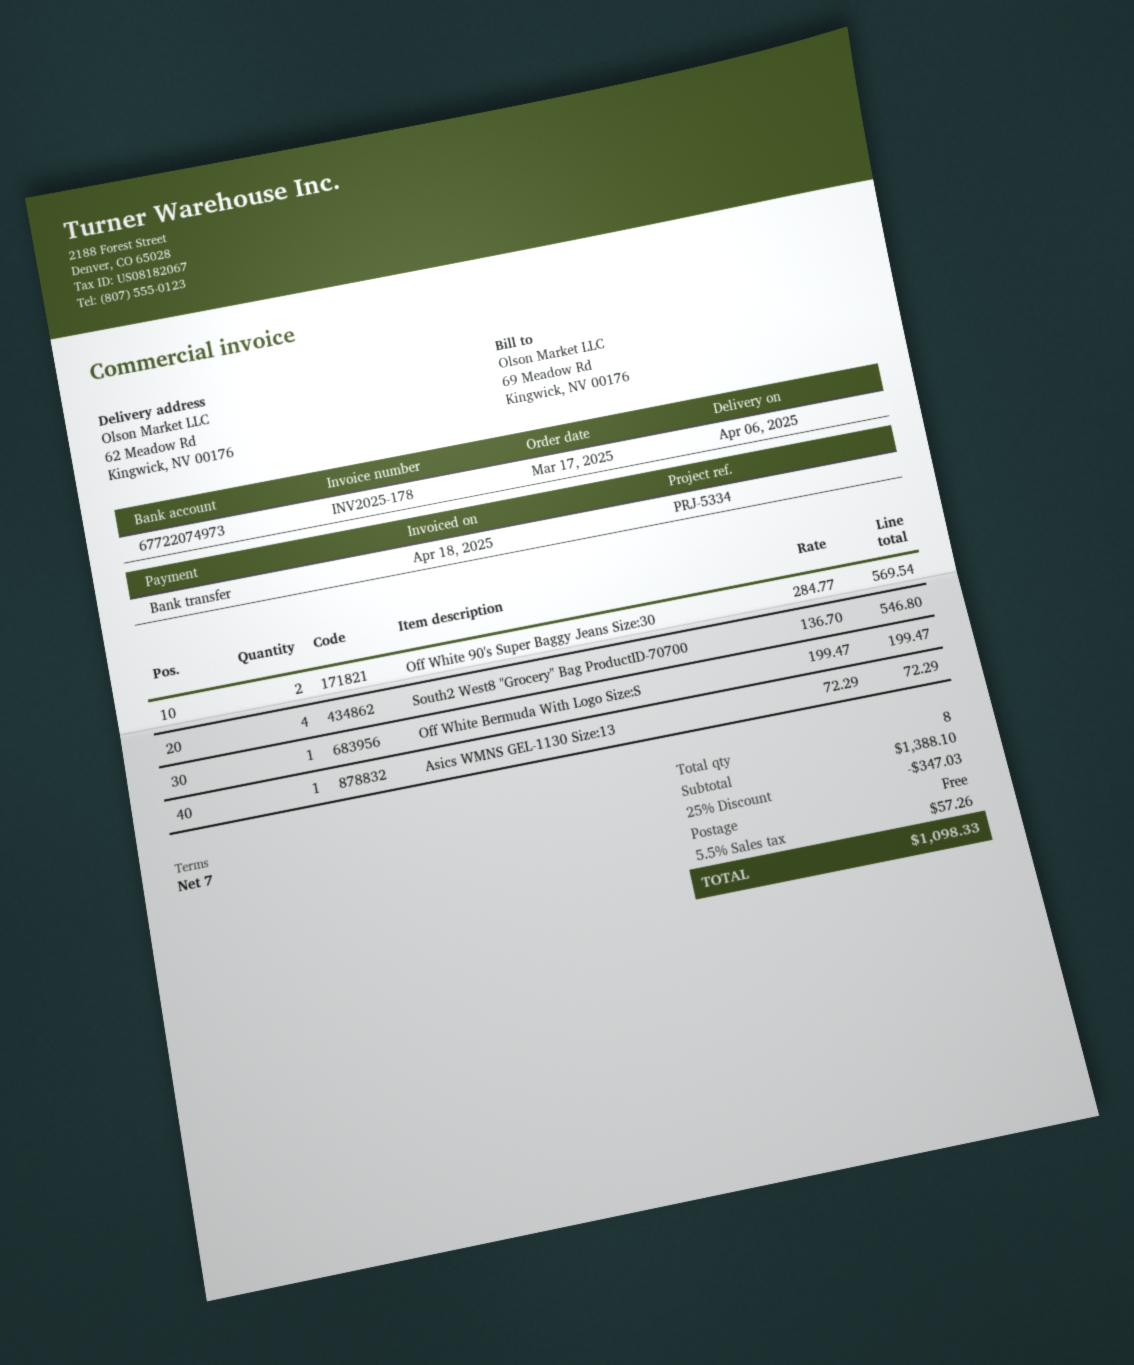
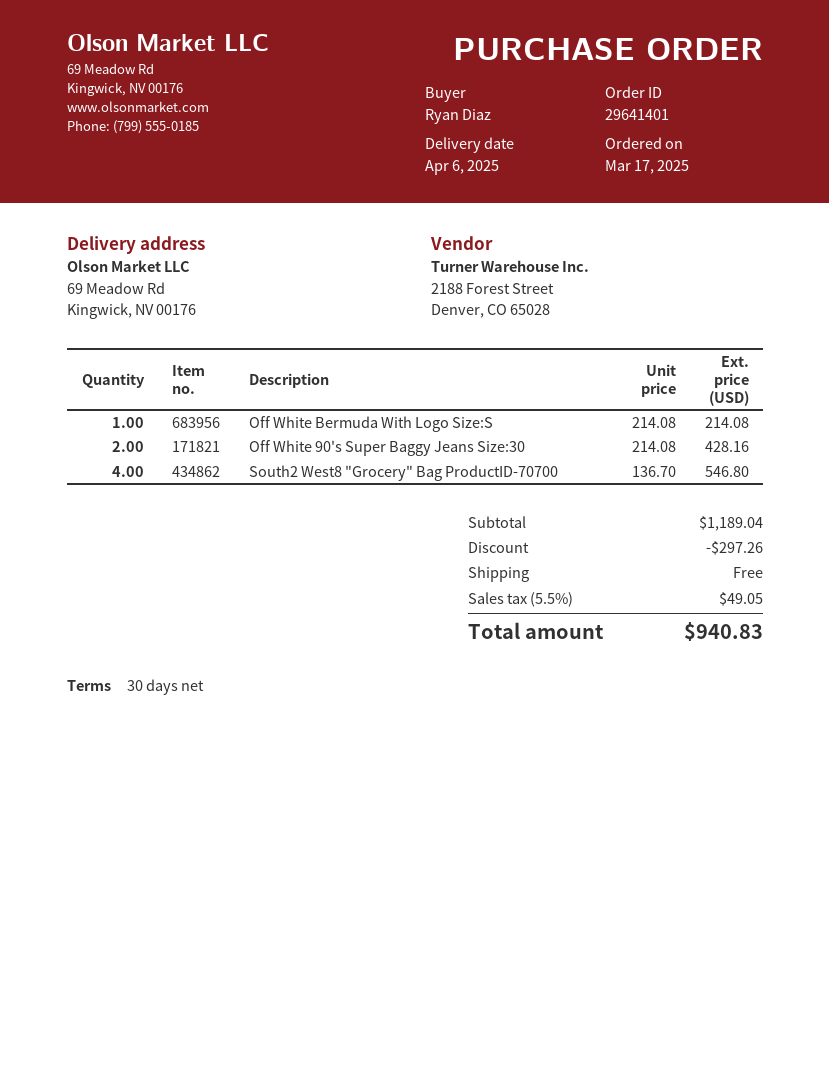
payment terms: 7 days -> 30 days
ship to: 62 Meadow Rd, Kingwick, NV 00176 -> 69 Meadow Rd, Kingwick, NV 00176
Off White 90's Super Baggy Jeans Size:30: 2 x 284.77 = 569.54 -> 2 x 214.08 = 428.16
Off White Bermuda With Logo Size:S: 1 x 199.47 = 199.47 -> 1 x 214.08 = 214.08
Asics WMNS GEL-1130 Size:13: 1 x 72.29 = 72.29 -> none
subtotal: 1388.10 -> 1189.04
discount: 347.03 -> 297.26
tax: 5.5% = 57.26 -> 5.5% = 49.05
total: 1098.33 -> 940.83

